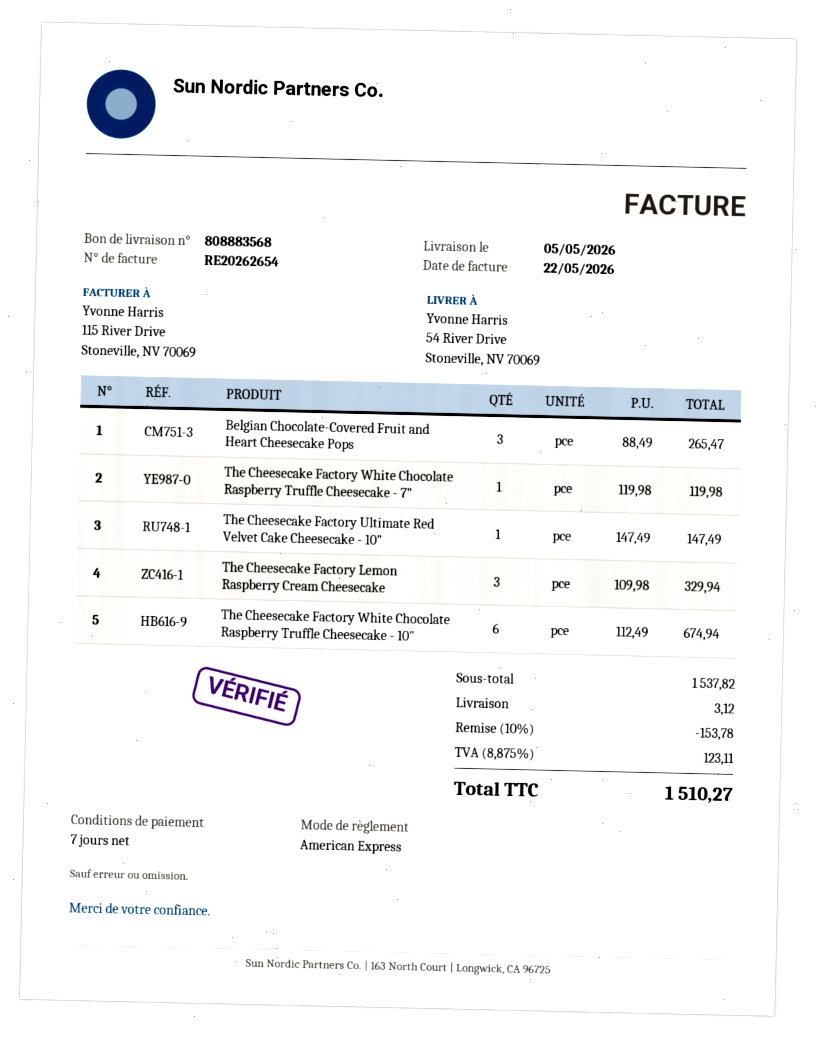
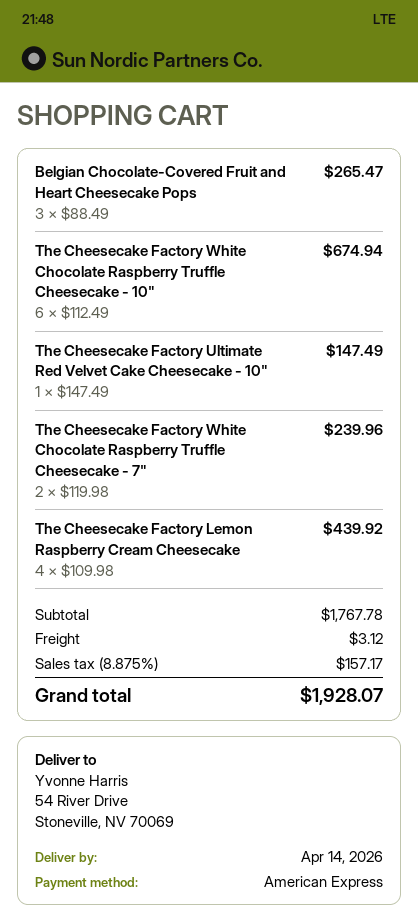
delivery date: 2026-05-05 -> 2026-04-14
The Cheesecake Factory White Chocolate Raspberry Truffle Cheesecake - 7": 1 x 119.98 = 119.98 -> 2 x 119.98 = 239.96
The Cheesecake Factory Lemon Raspberry Cream Cheesecake: 3 x 109.98 = 329.94 -> 4 x 109.98 = 439.92
subtotal: 1537.82 -> 1767.78
discount: 10% = 153.78 -> none
tax: 8.875% = 123.11 -> 8.875% = 157.17
total: 1510.27 -> 1928.07

